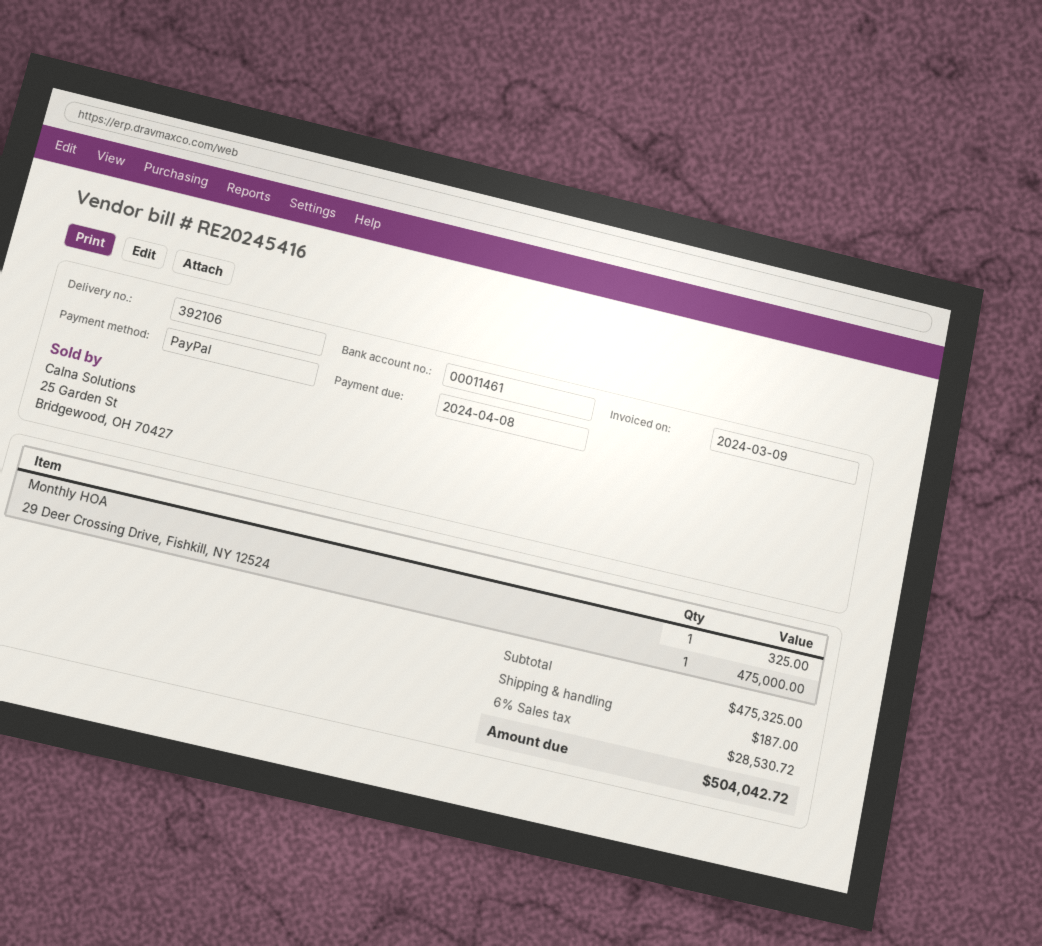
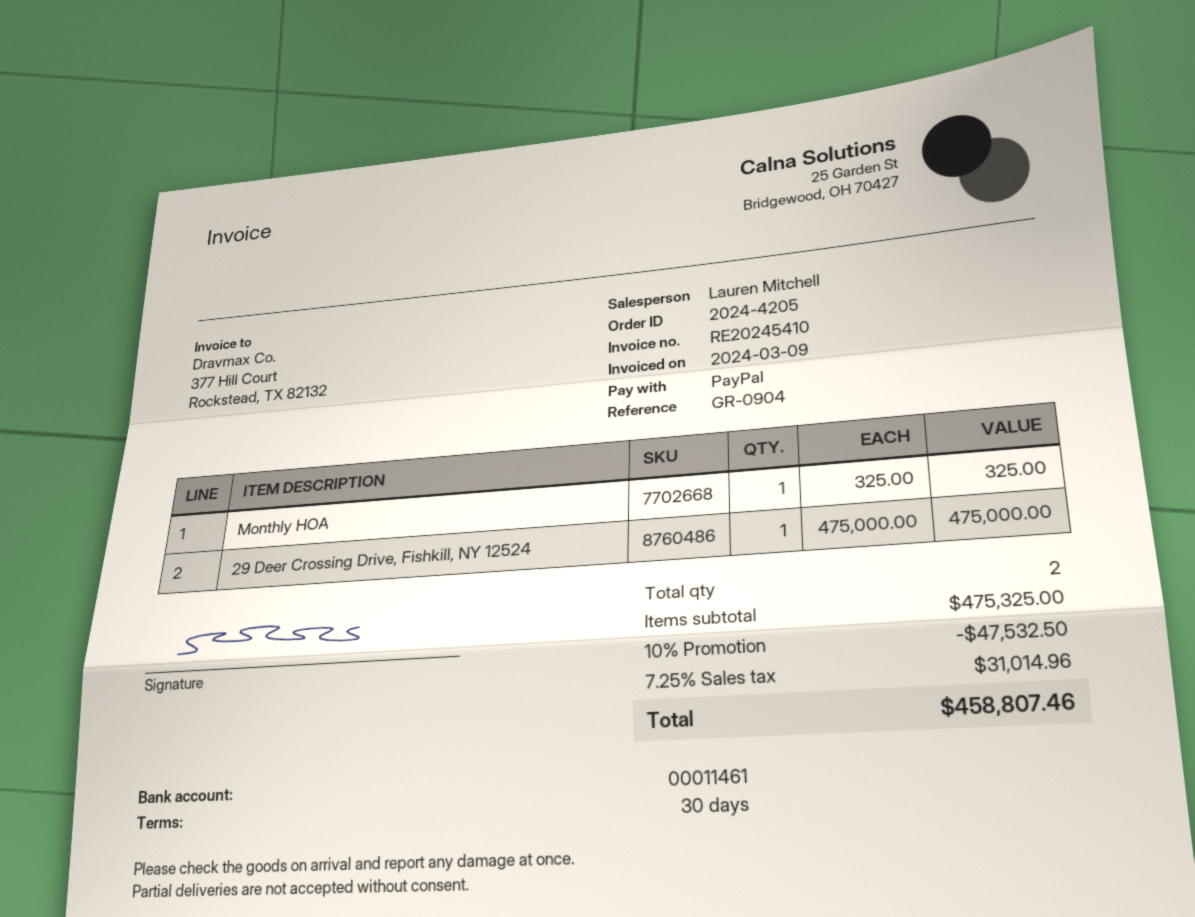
invoice number: RE20245416 -> RE20245410
discount: none -> 10% = 47532.50
shipping: 187.00 -> none
tax: 6% = 28530.72 -> 7.25% = 31014.96
total: 504042.72 -> 458807.46

